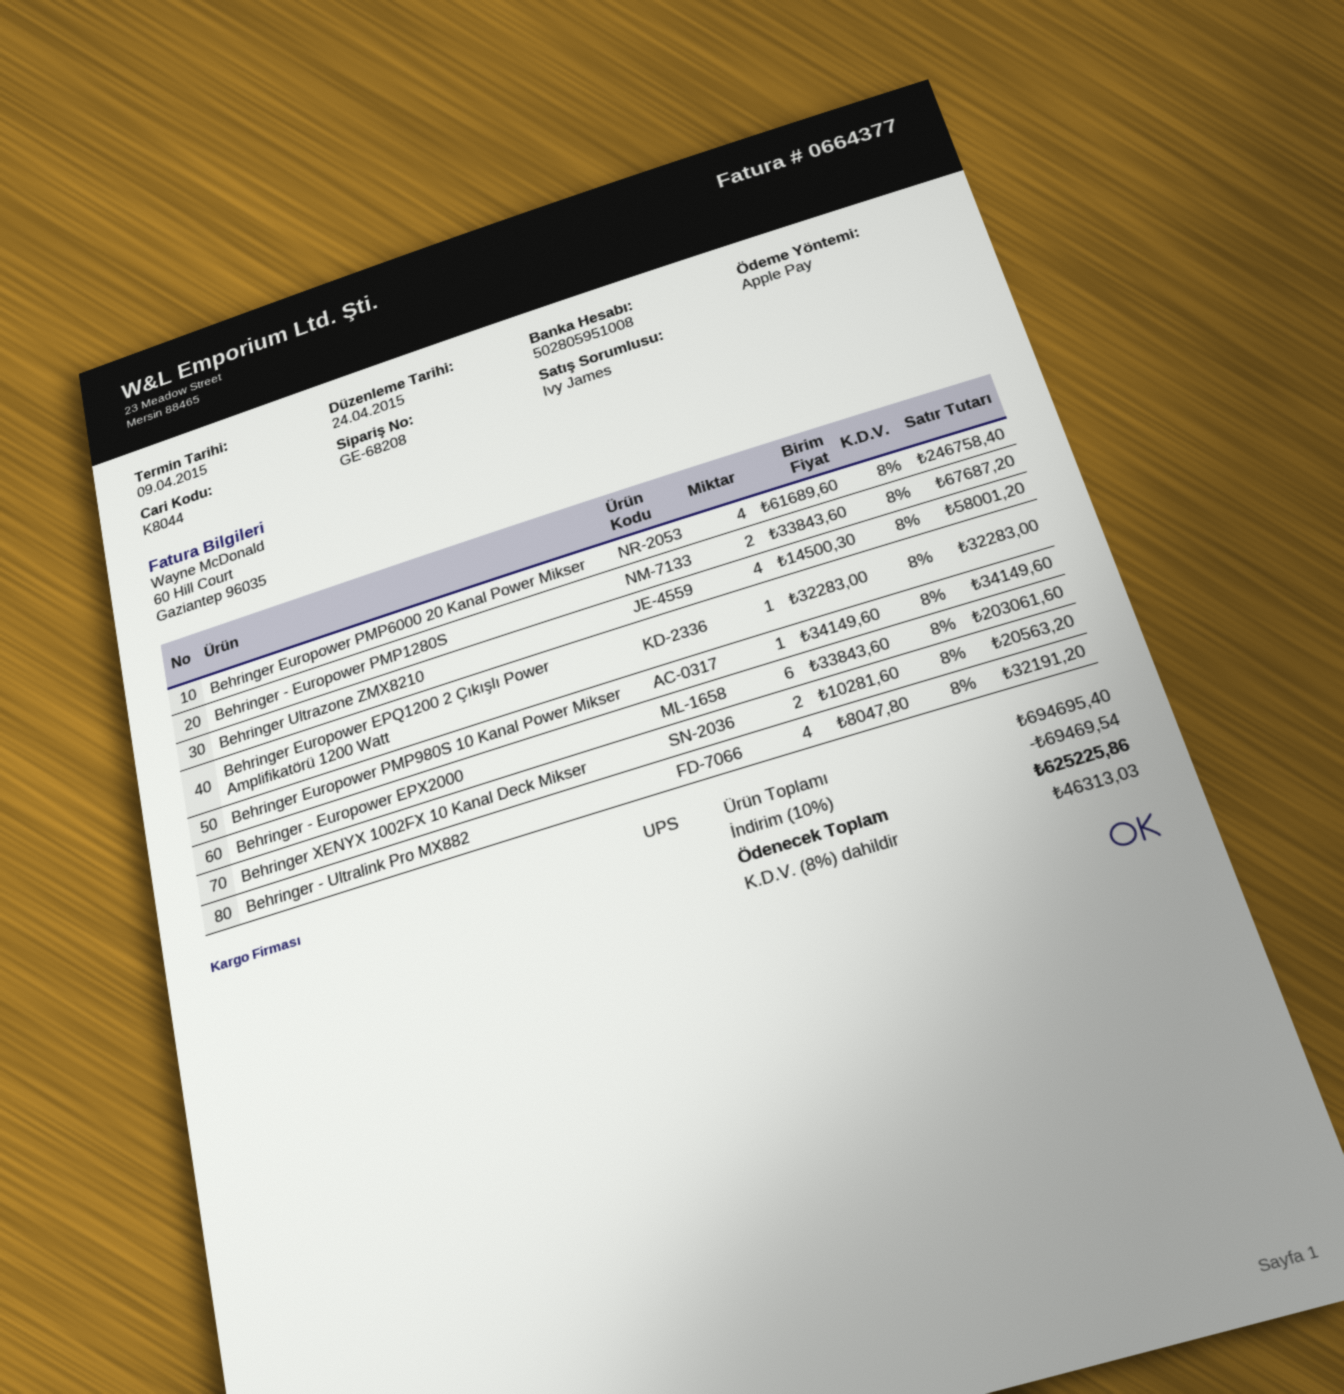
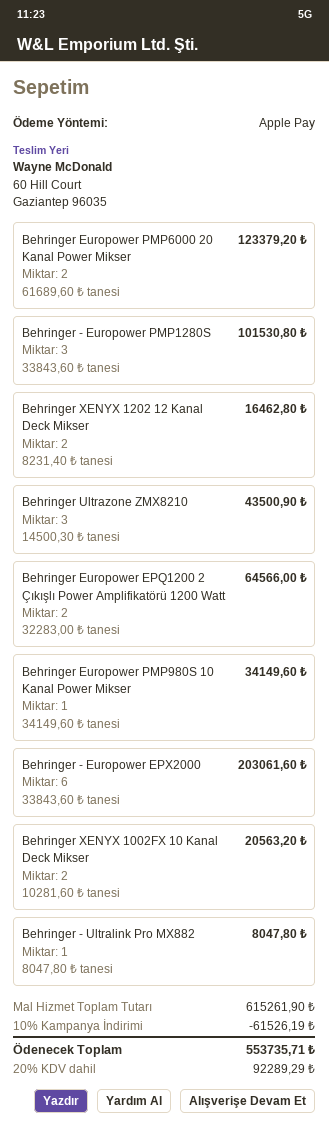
Behringer Europower PMP6000 20 Kanal Power Mikser: 4 x 61689.60 = 246758.40 -> 2 x 61689.60 = 123379.20
Behringer - Europower PMP1280S: 2 x 33843.60 = 67687.20 -> 3 x 33843.60 = 101530.80
Behringer Ultrazone ZMX8210: 4 x 14500.30 = 58001.20 -> 3 x 14500.30 = 43500.90
Behringer Europower EPQ1200 2 Çıkışlı Power Amplifikatörü 1200 Watt: 1 x 32283.00 = 32283.00 -> 2 x 32283.00 = 64566.00
Behringer - Ultralink Pro MX882: 4 x 8047.80 = 32191.20 -> 1 x 8047.80 = 8047.80
Behringer XENYX 1202 12 Kanal Deck Mikser: none -> 2 x 8231.40 = 16462.80
subtotal: 694695.40 -> 615261.90
discount: 10% = 69469.54 -> 10% = 61526.19
tax: 8% = 46313.03 -> 20% = 92289.29
total: 625225.86 -> 553735.71

